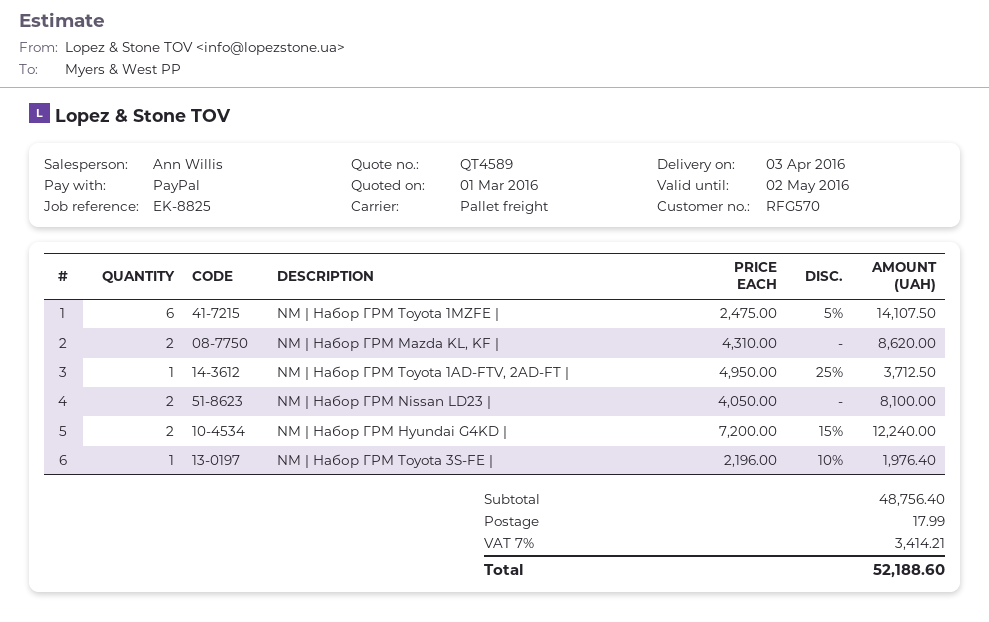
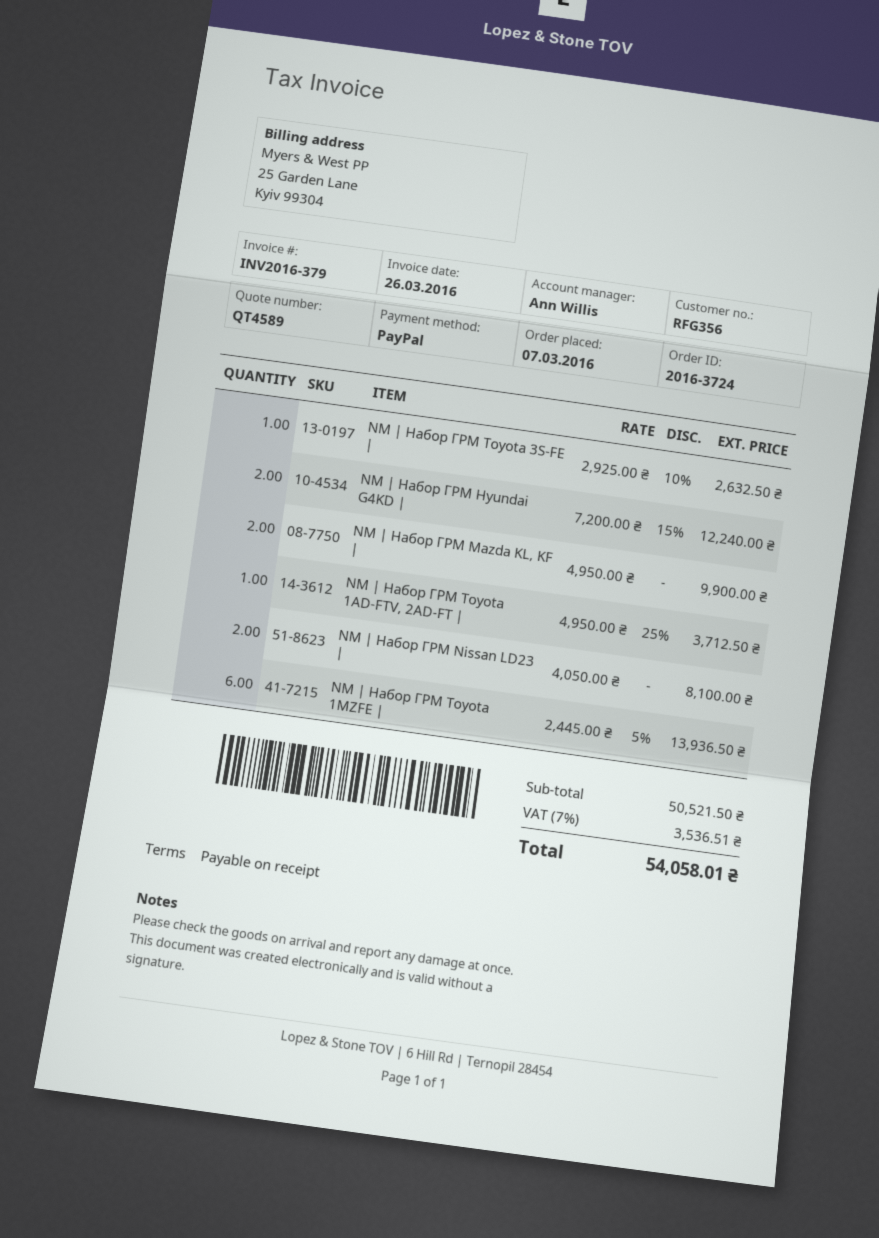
customer number: RFG570 -> RFG356
NM | Набор ГРМ Toyota 1MZFE |: 6 x 2475.00 - 5% = 14107.50 -> 6 x 2445.00 - 5% = 13936.50
NM | Набор ГРМ Mazda KL, KF |: 2 x 4310.00 = 8620.00 -> 2 x 4950.00 = 9900.00
NM | Набор ГРМ Toyota 3S-FE |: 1 x 2196.00 - 10% = 1976.40 -> 1 x 2925.00 - 10% = 2632.50
subtotal: 48756.40 -> 50521.50
shipping: 17.99 -> none
tax: 7% = 3414.21 -> 7% = 3536.51
total: 52188.60 -> 54058.01

